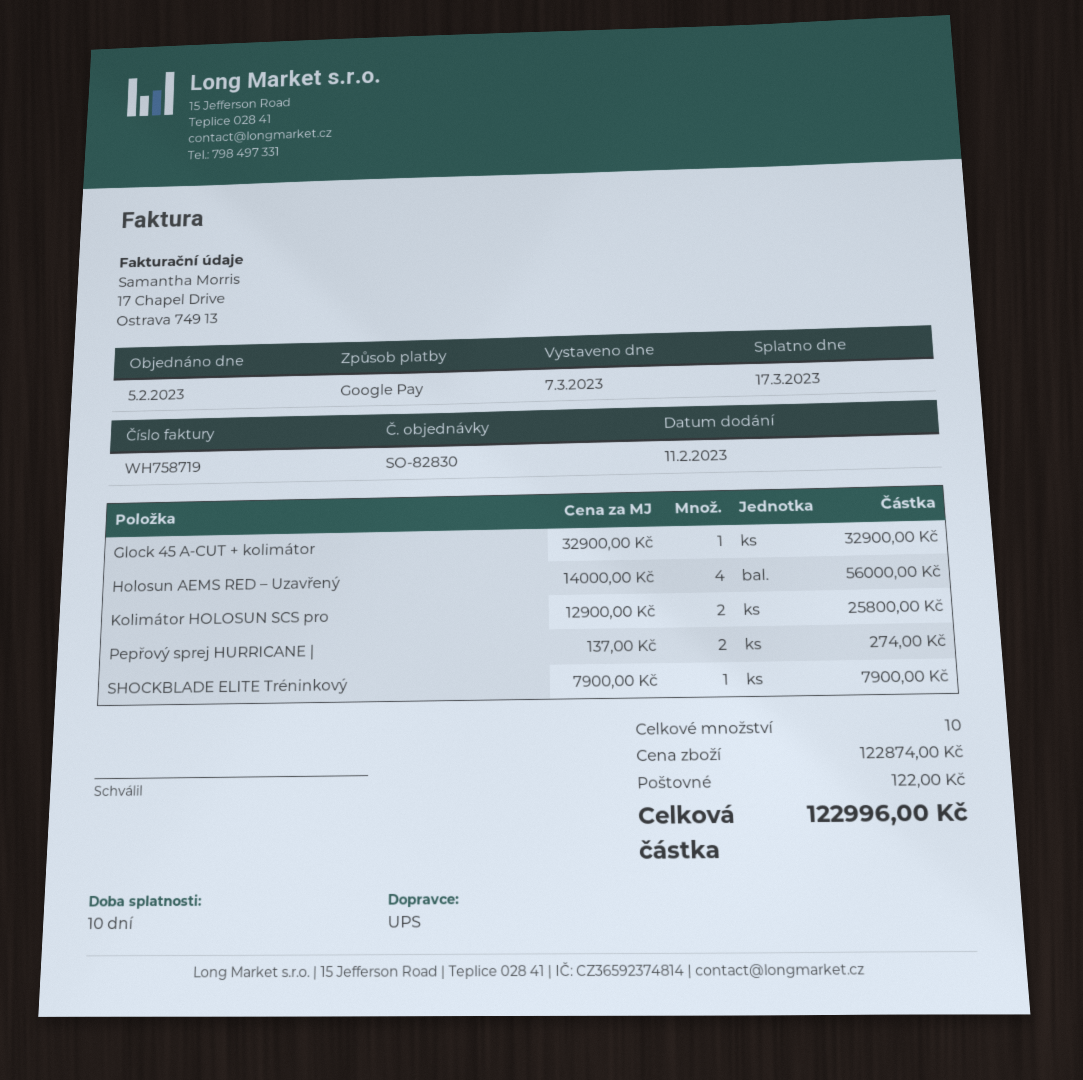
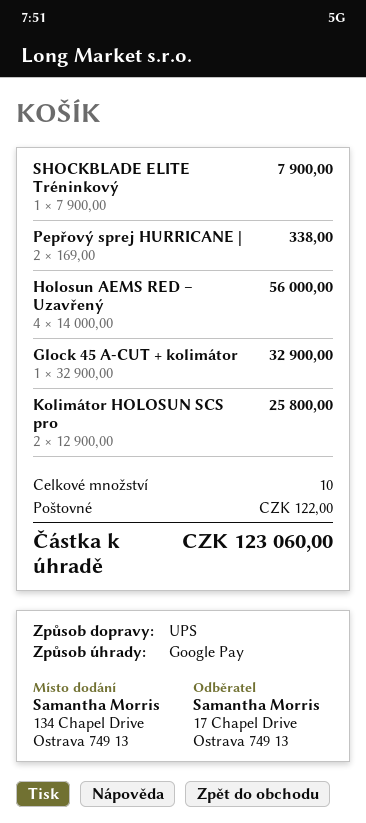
Pepřový sprej HURRICANE |: 2 x 137.00 = 274.00 -> 2 x 169.00 = 338.00
total: 122996.00 -> 123060.00

